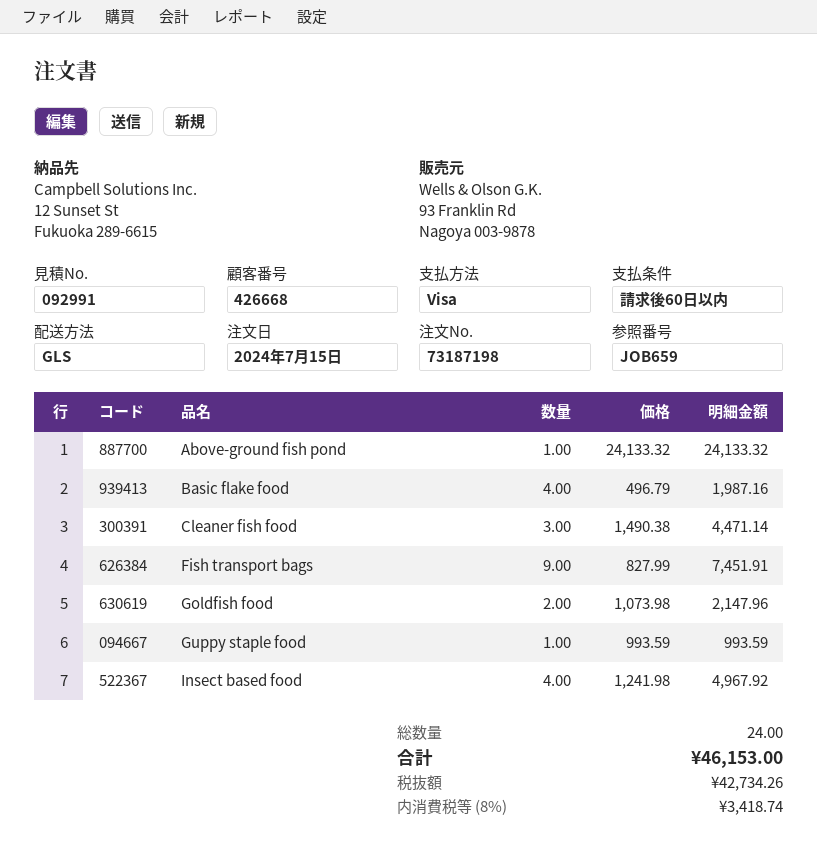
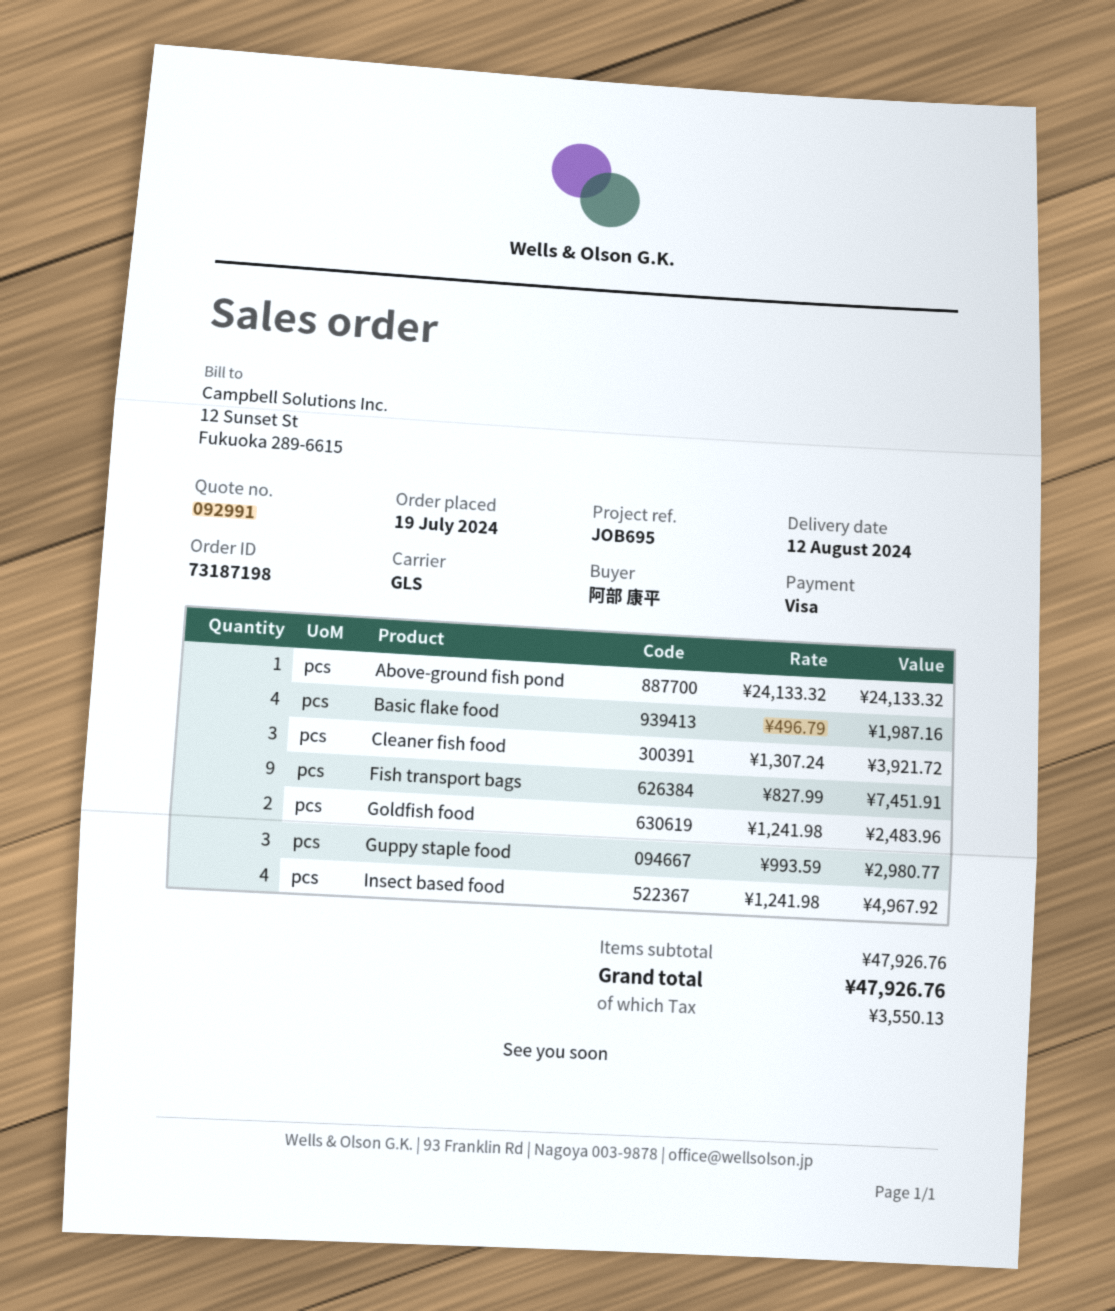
order date: 2024-07-15 -> 2024-07-19
reference: JOB659 -> JOB695
Cleaner fish food: 3 x 1490.38 = 4471.14 -> 3 x 1307.24 = 3921.72
Goldfish food: 2 x 1073.98 = 2147.96 -> 2 x 1241.98 = 2483.96
Guppy staple food: 1 x 993.59 = 993.59 -> 3 x 993.59 = 2980.77
tax: 3418.74 -> 3550.13
total: 46153.00 -> 47926.76

